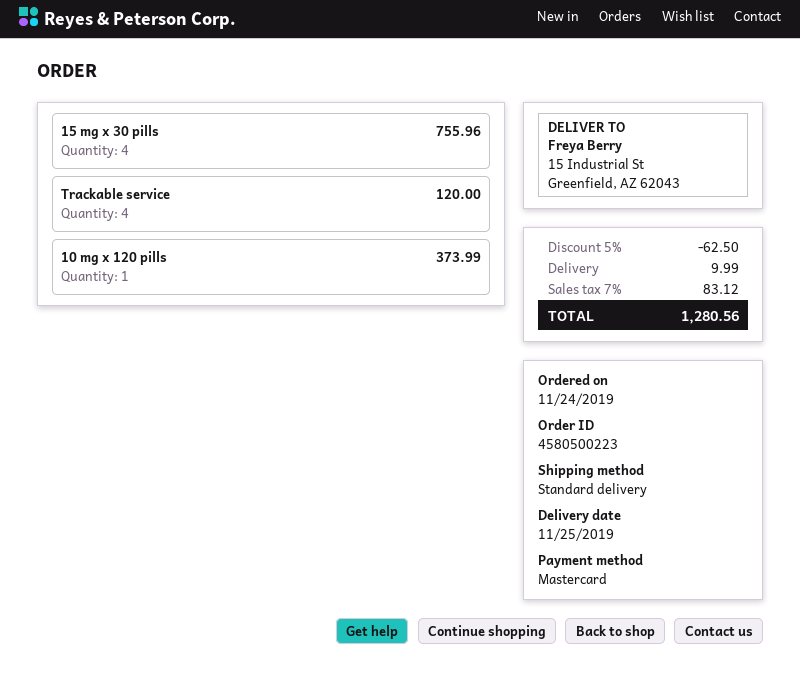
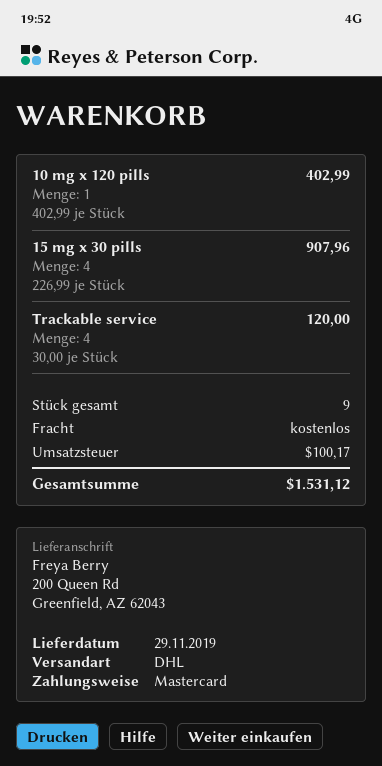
delivery date: 2019-11-25 -> 2019-11-29
shipping method: standard -> DHL
ship to: 15 Industrial St, Greenfield, AZ 62043 -> 200 Queen Rd, Greenfield, AZ 62043
15 mg x 30 pills: 4 for 755.96 -> 4 for 907.96
10 mg x 120 pills: 1 for 373.99 -> 1 for 402.99
discount: 5% = 62.50 -> none
shipping: 9.99 -> 0.00
tax: 83.12 -> 100.17
total: 1280.56 -> 1531.12

